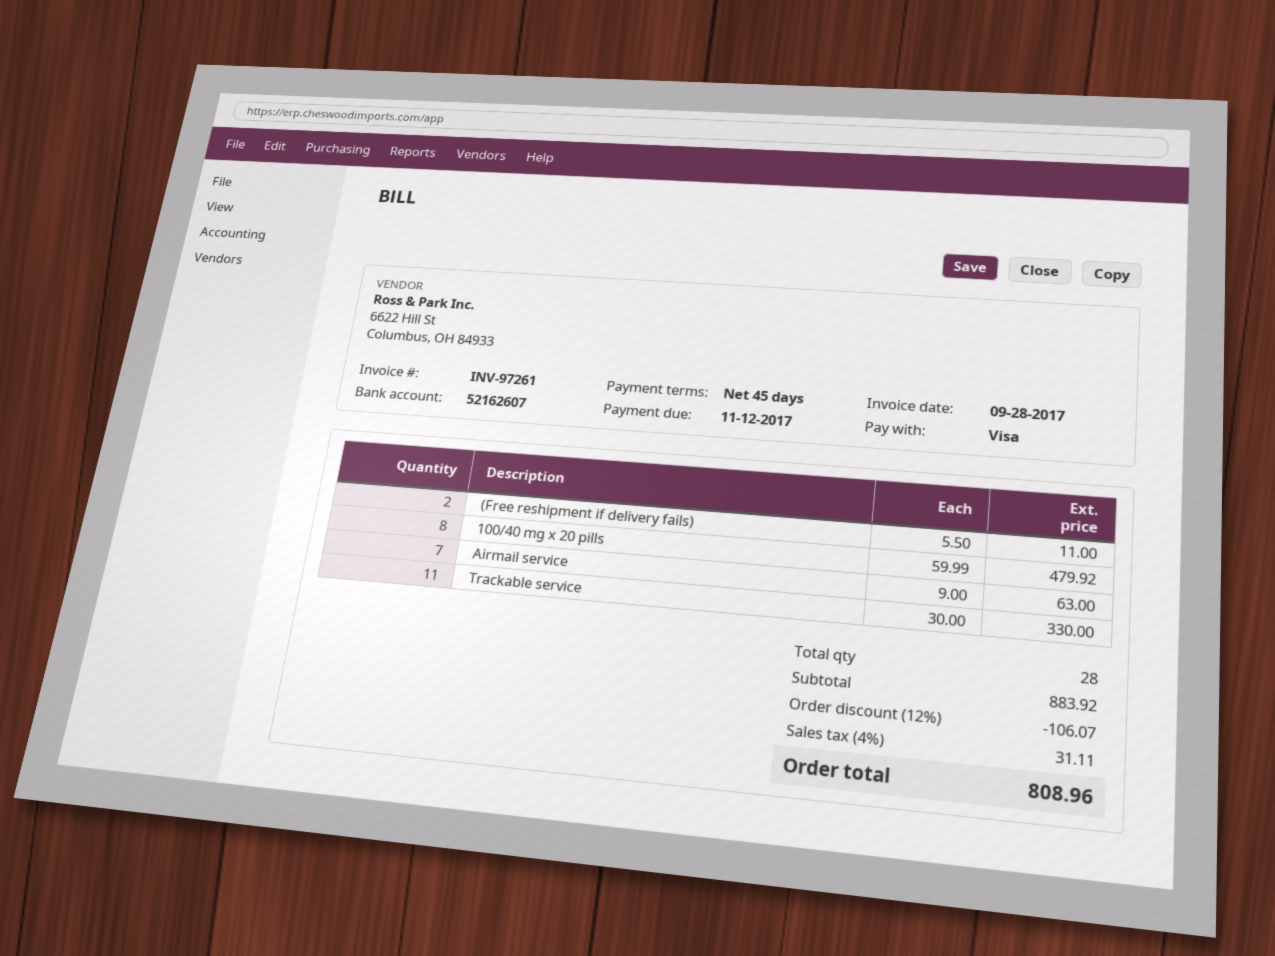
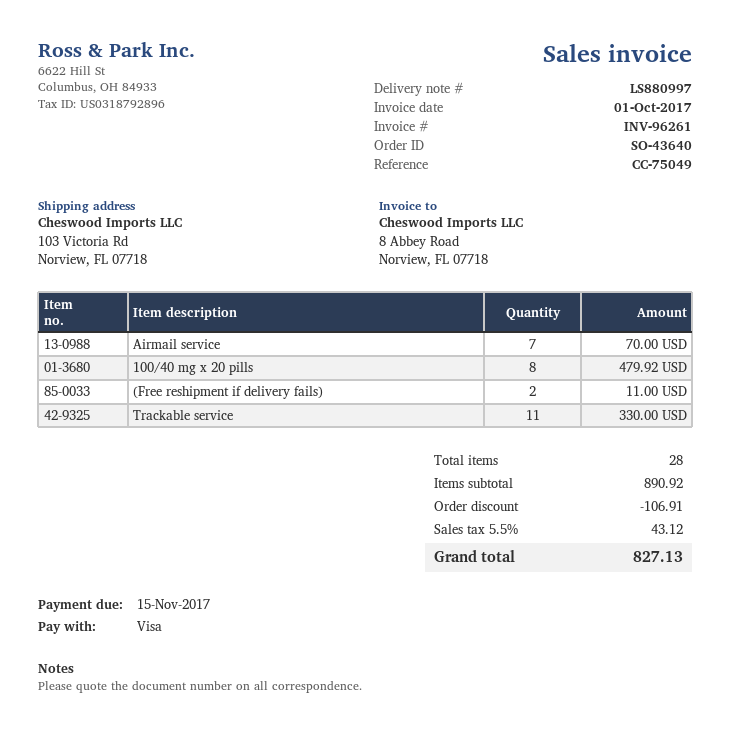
invoice number: INV-97261 -> INV-96261
invoice date: 2017-09-28 -> 2017-10-01
due date: 2017-11-12 -> 2017-11-15
Airmail service: 7 for 63.00 -> 7 for 70.00
subtotal: 883.92 -> 890.92
discount: 106.07 -> 106.91
tax: 4% = 31.11 -> 5.5% = 43.12
total: 808.96 -> 827.13

